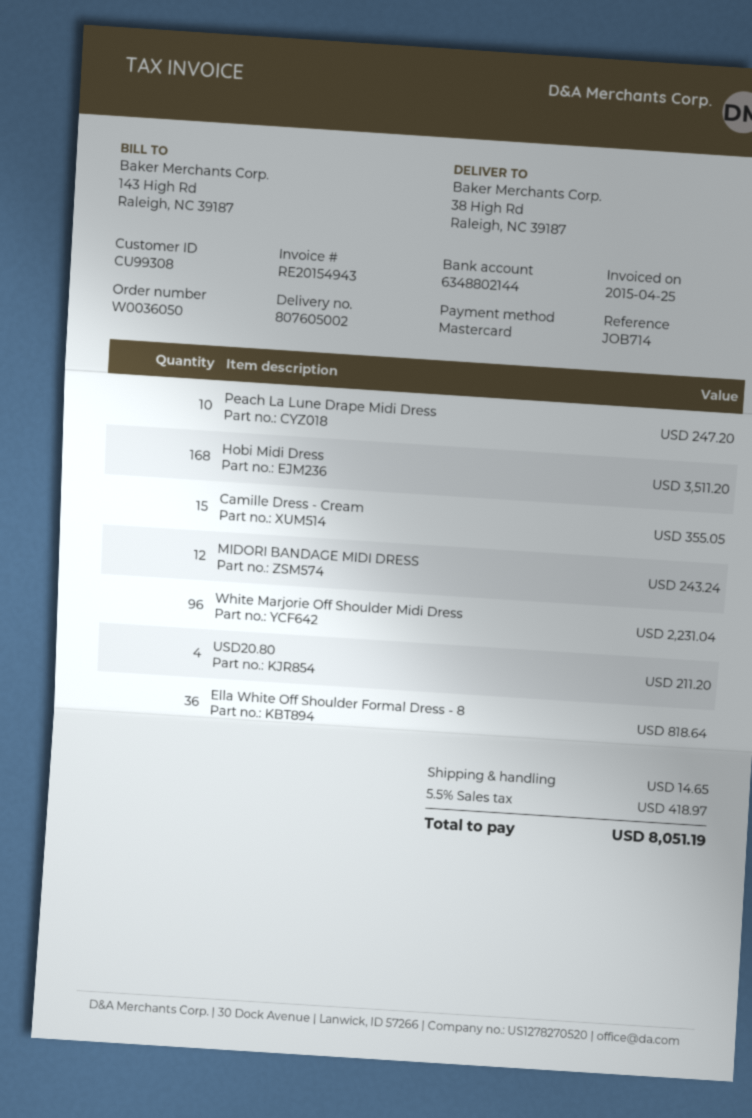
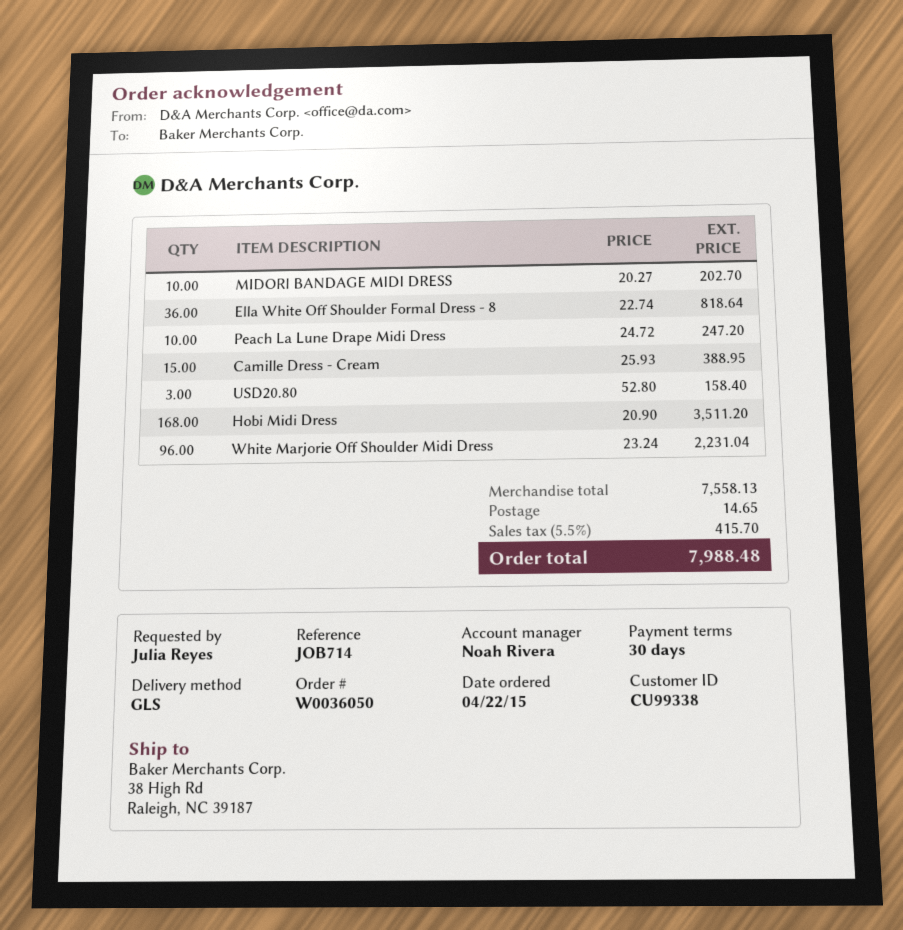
customer number: CU99308 -> CU99338
Camille Dress - Cream: 15 for 355.05 -> 15 for 388.95
MIDORI BANDAGE MIDI DRESS: 12 for 243.24 -> 10 for 202.70
USD20.80: 4 for 211.20 -> 3 for 158.40
tax: 5.5% = 418.97 -> 5.5% = 415.70
total: 8051.19 -> 7988.48

